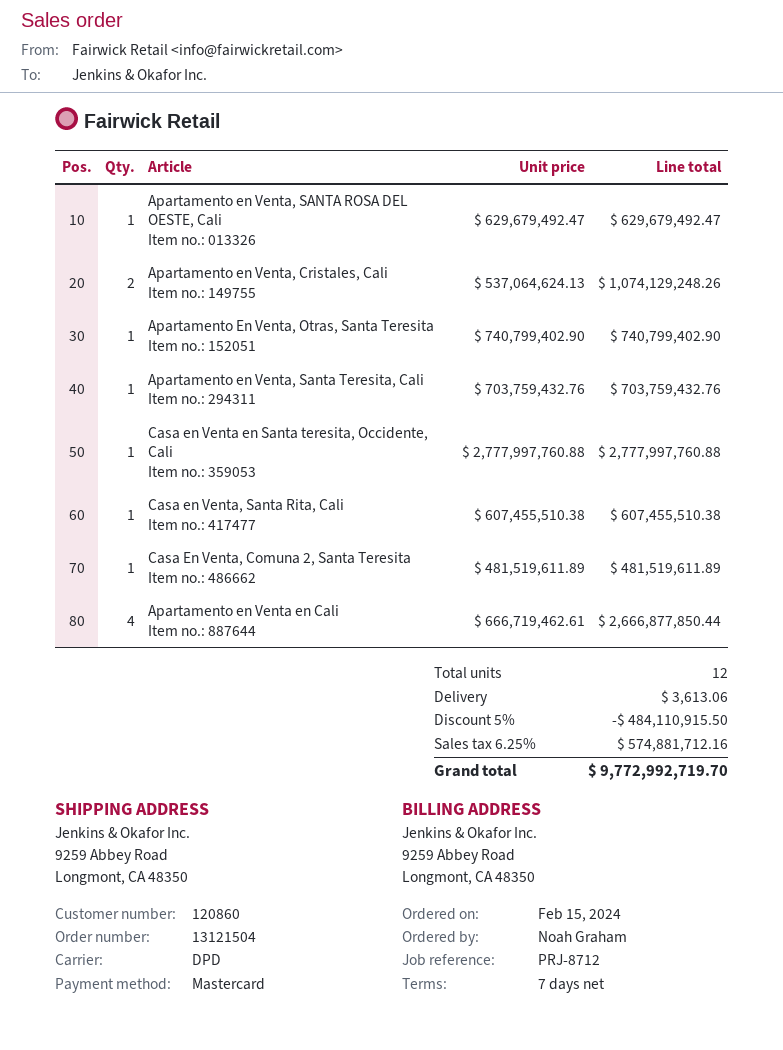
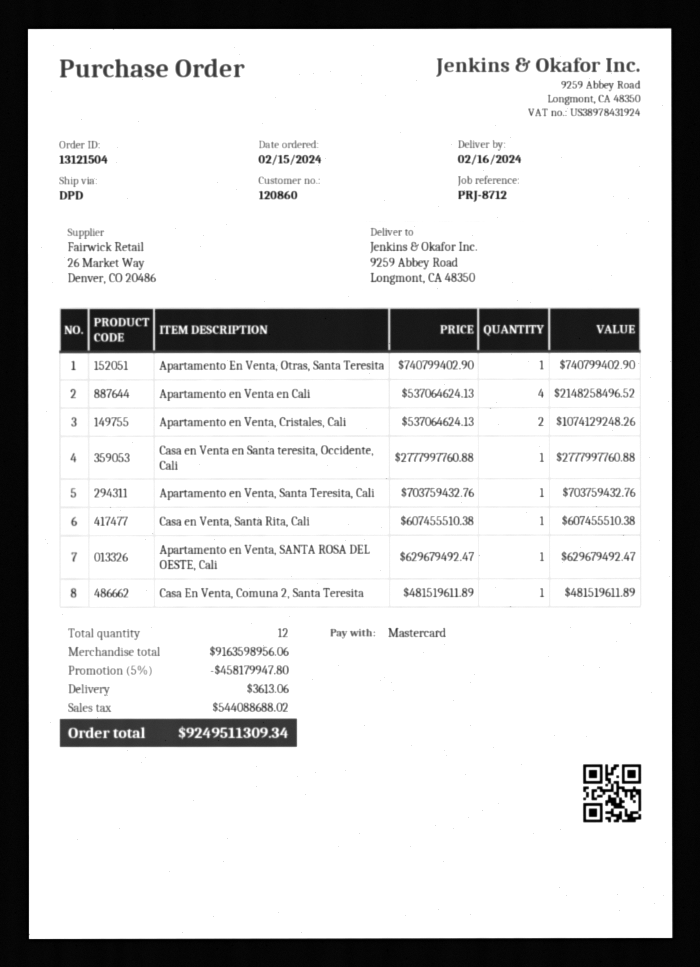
Apartamento en Venta en Cali: 4 x 666719462.61 = 2666877850.44 -> 4 x 537064624.13 = 2148258496.52
discount: 5% = 484110915.50 -> 5% = 458179947.80
tax: 574881712.16 -> 544088688.02
total: 9772992719.70 -> 9249511309.34

